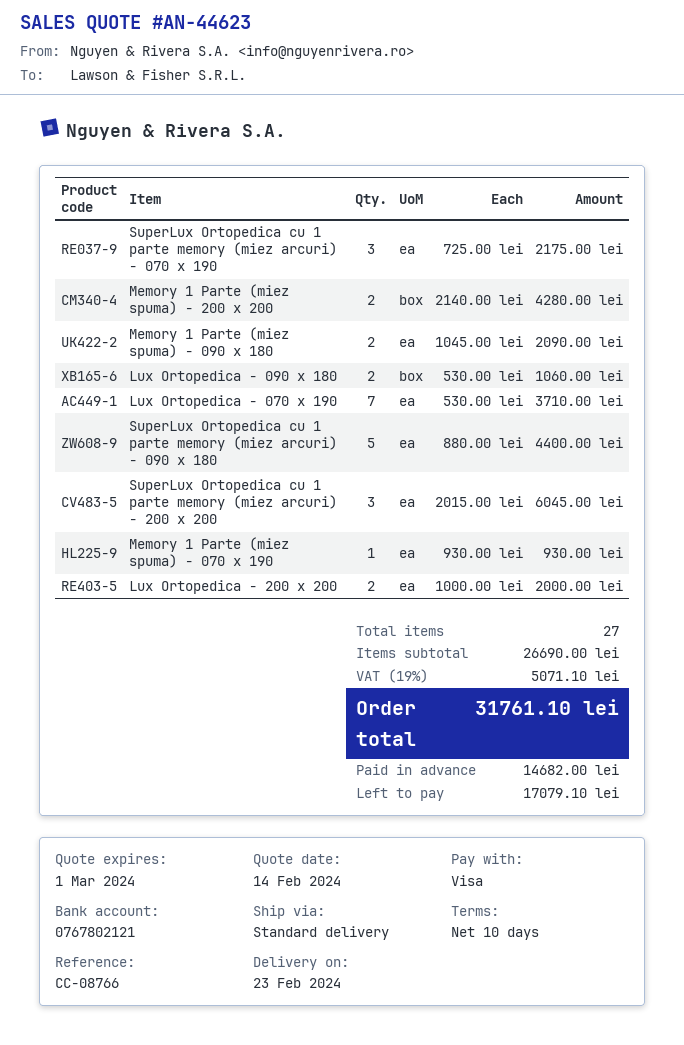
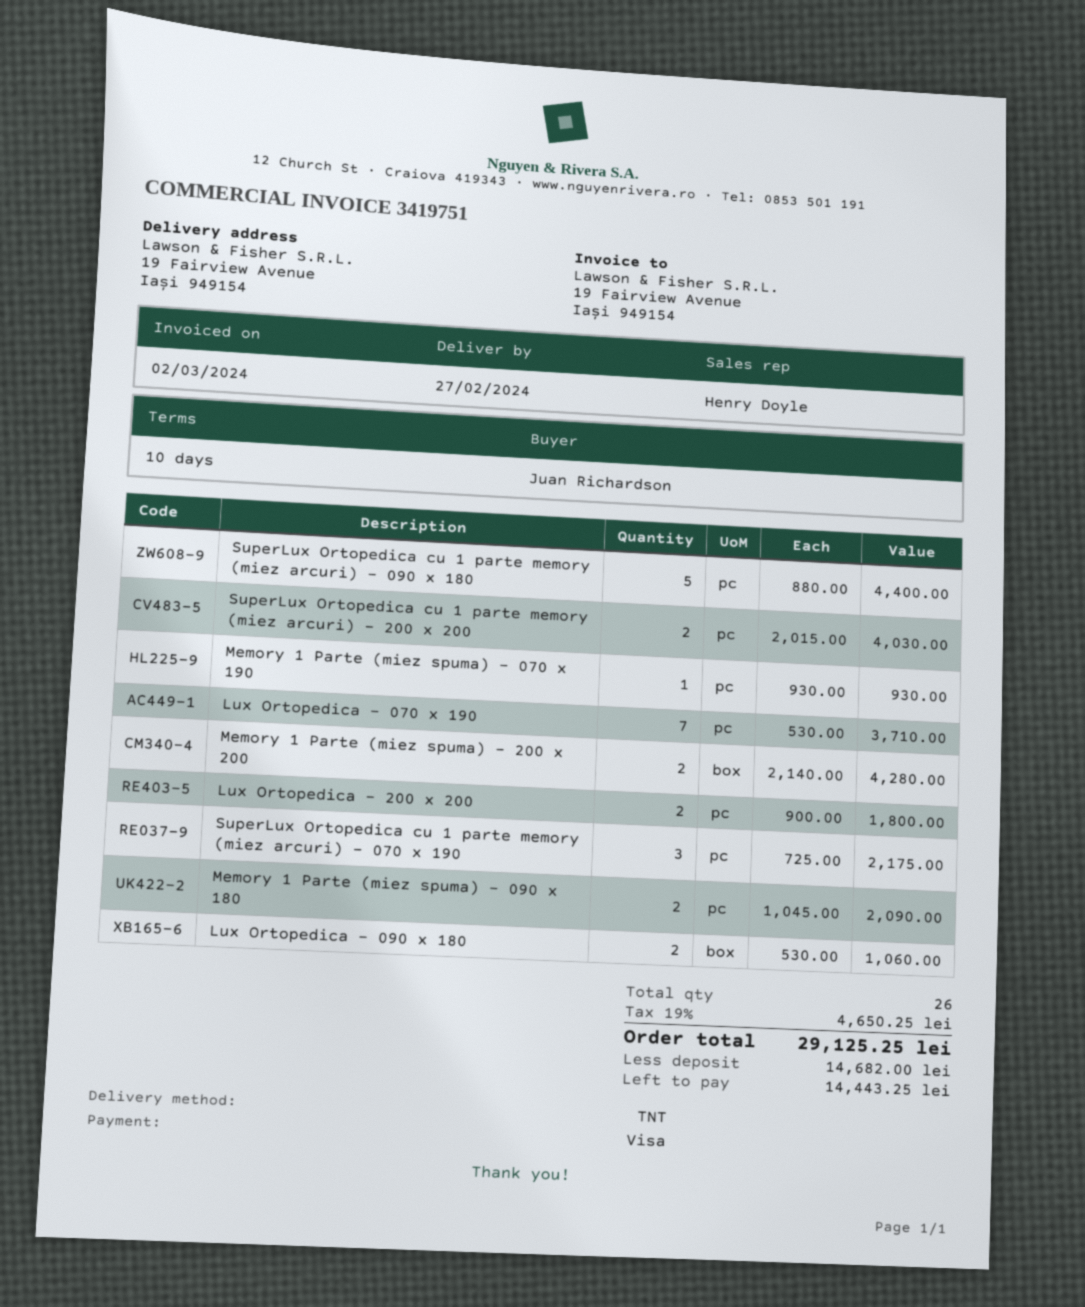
delivery date: 2024-02-23 -> 2024-02-27
shipping method: standard -> TNT
SuperLux Ortopedica cu 1 parte memory (miez arcuri) - 200 x 200: 3 x 2015.00 = 6045.00 -> 2 x 2015.00 = 4030.00
Lux Ortopedica - 200 x 200: 2 x 1000.00 = 2000.00 -> 2 x 900.00 = 1800.00
total quantity: 27 -> 26
tax: 19% = 5071.10 -> 19% = 4650.25
total: 31761.10 -> 29125.25
balance: 17079.10 -> 14443.25

